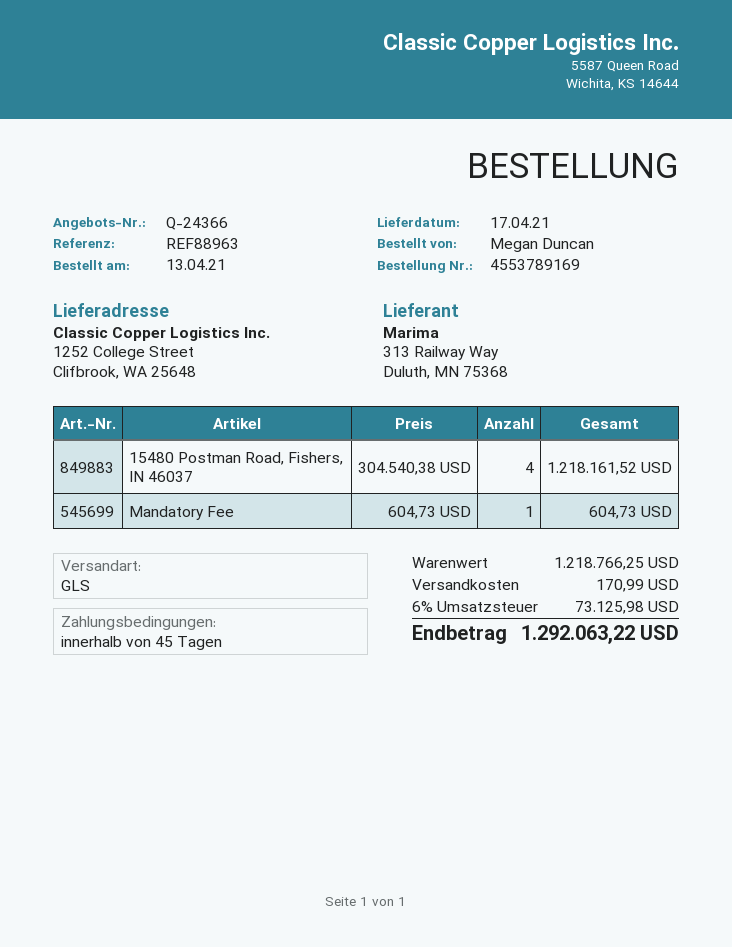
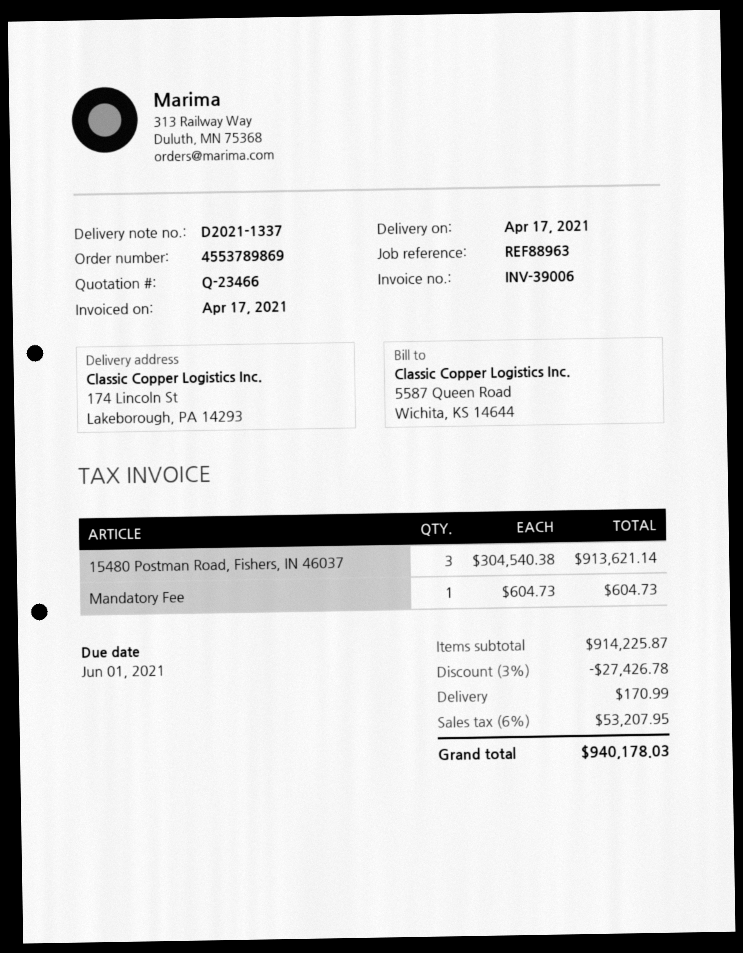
quote number: Q-24366 -> Q-23466
order number: 4553789169 -> 4553789869
ship to: 1252 College Street, Clifbrook, WA 25648 -> 174 Lincoln St, Lakeborough, PA 14293
15480 Postman Road, Fishers, IN 46037: 4 x 304540.38 = 1218161.52 -> 3 x 304540.38 = 913621.14
subtotal: 1218766.25 -> 914225.87
discount: none -> 3% = 27426.78
tax: 6% = 73125.98 -> 6% = 53207.95
total: 1292063.22 -> 940178.03

